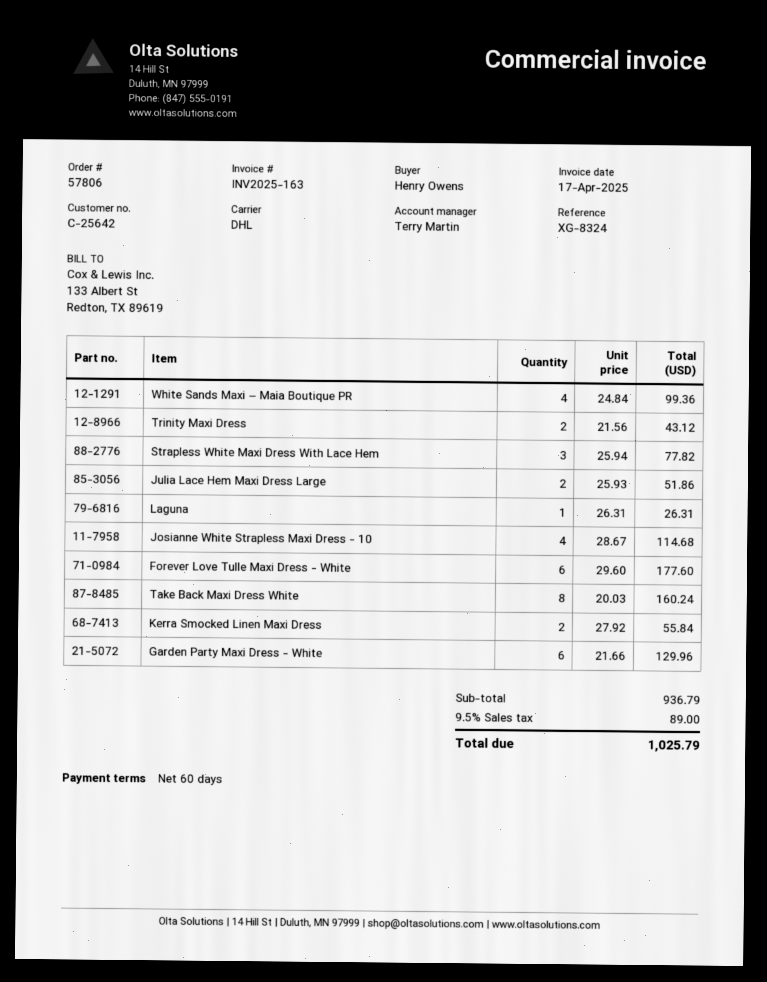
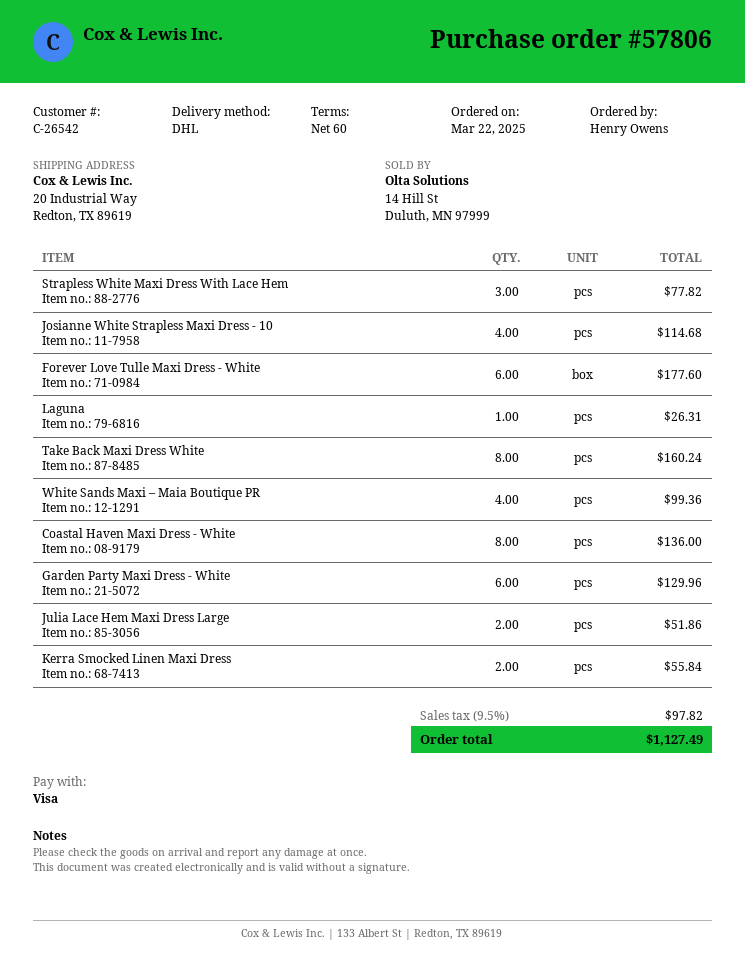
customer number: C-25642 -> C-26542
Trinity Maxi Dress: 2 for 43.12 -> none
Coastal Haven Maxi Dress - White: none -> 8 for 136.00
tax: 9.5% = 89.00 -> 9.5% = 97.82
total: 1025.79 -> 1127.49

